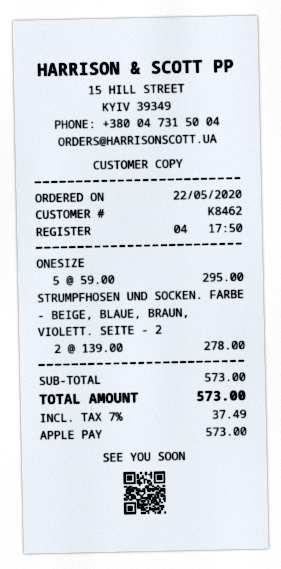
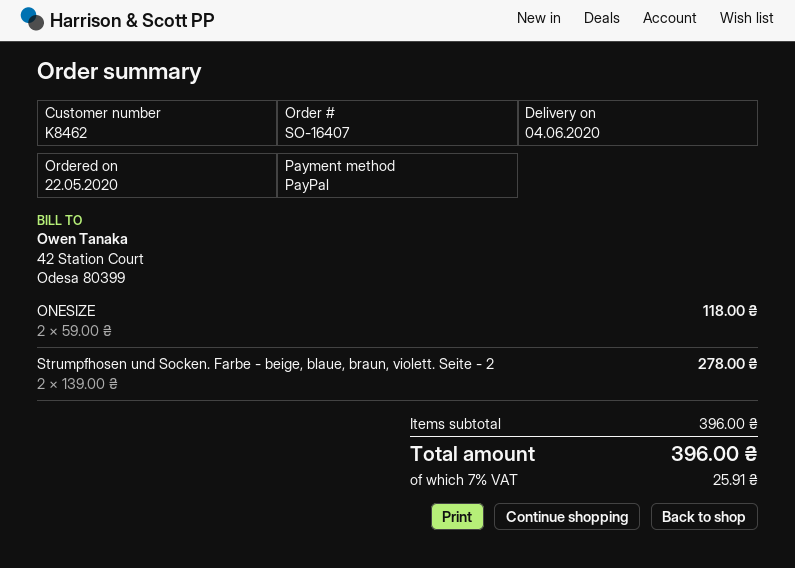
payment method: Apple Pay -> PayPal
ONESIZE: 5 x 59.00 = 295.00 -> 2 x 59.00 = 118.00
subtotal: 573.00 -> 396.00
tax: 7% = 37.49 -> 7% = 25.91
total: 573.00 -> 396.00

